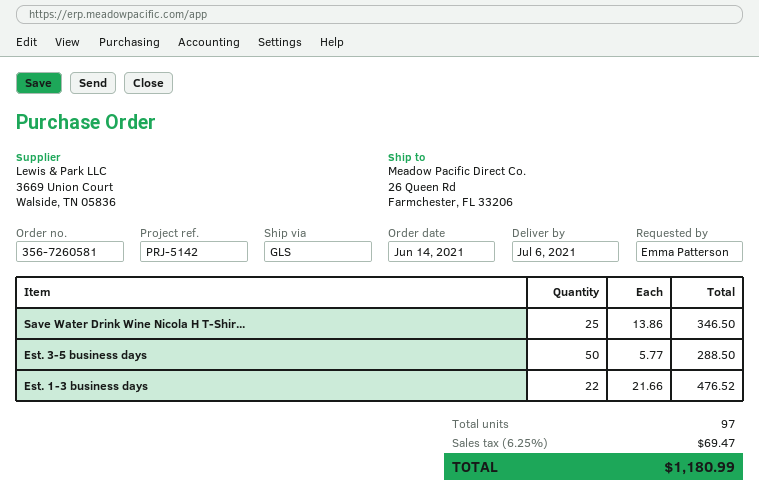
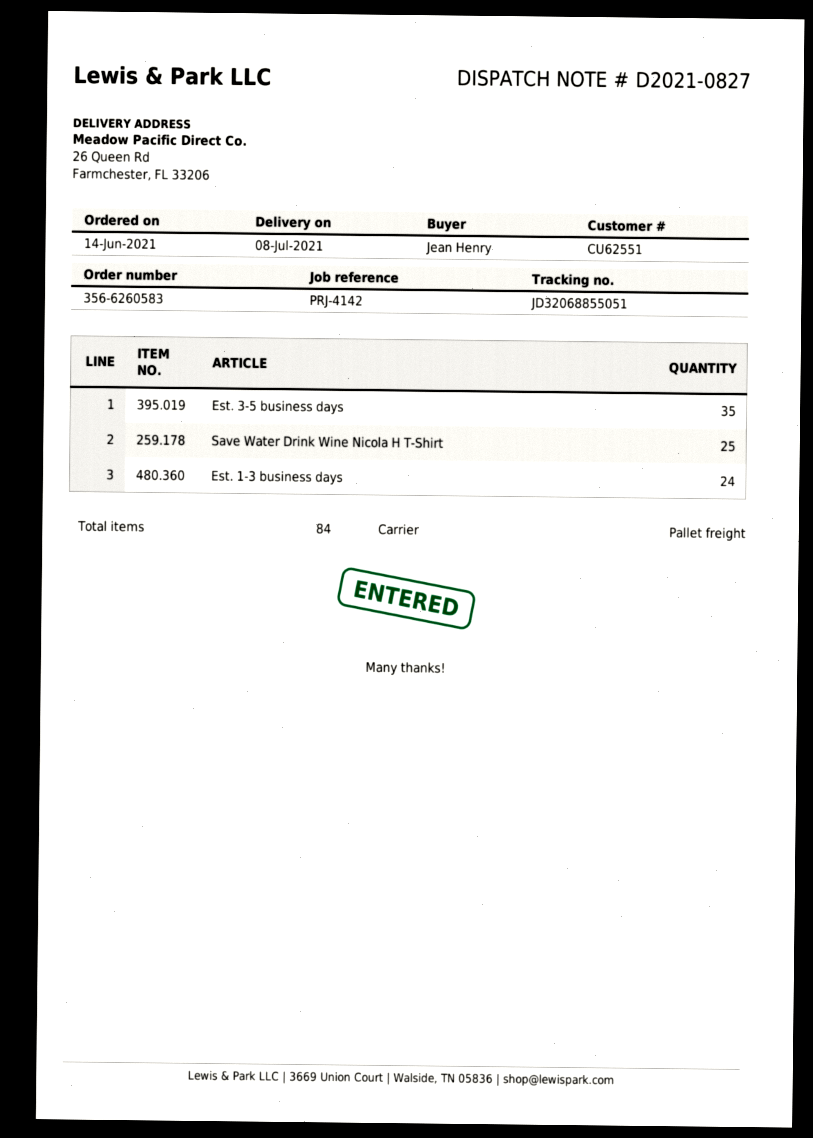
order number: 356-7260581 -> 356-6260583
delivery date: 2021-07-06 -> 2021-07-08
reference: PRJ-5142 -> PRJ-4142
ordered by: Emma Patterson -> Jean Henry
shipping method: GLS -> pallet freight
Est. 3-5 business days: 50 -> 35
Est. 1-3 business days: 22 -> 24
total quantity: 97 -> 84

